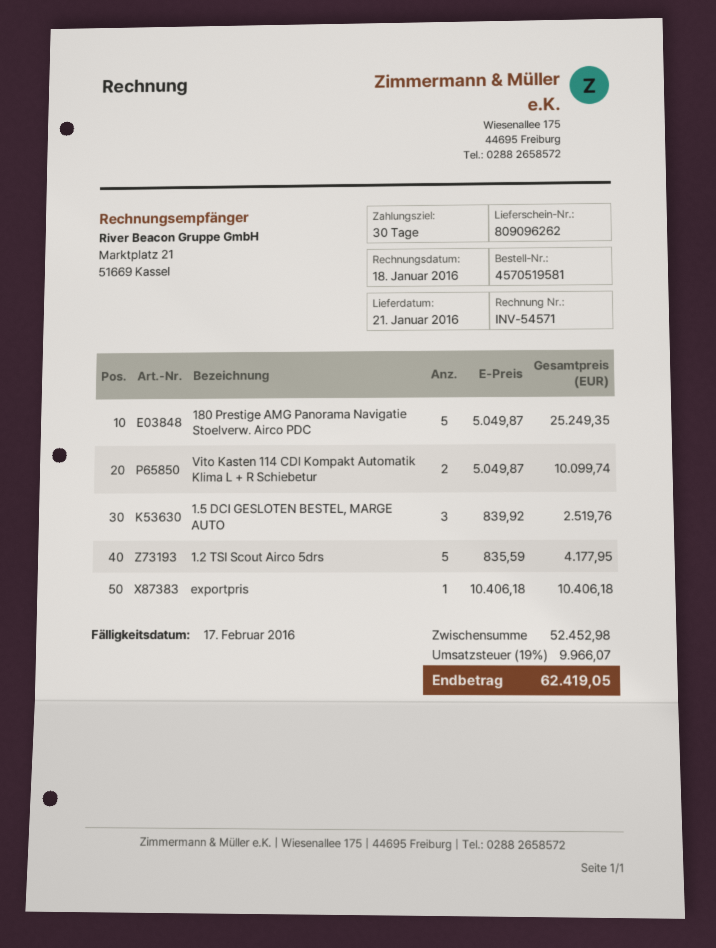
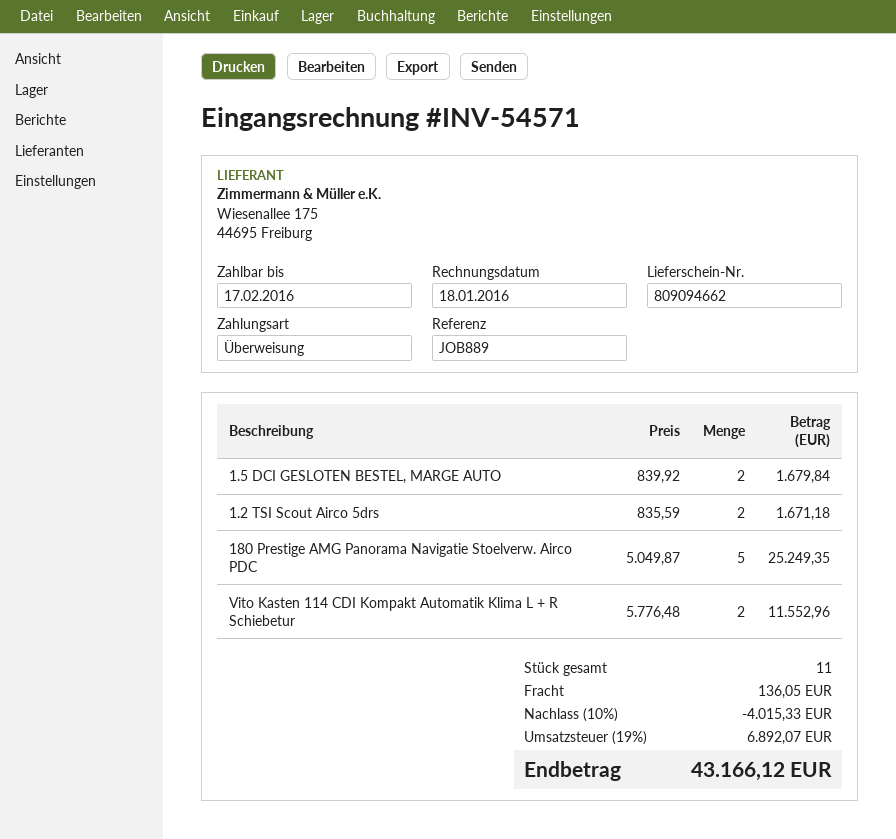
delivery note number: 809096262 -> 809094662
Vito Kasten 114 CDI Kompakt Automatik Klima L + R Schiebetur: 2 x 5049.87 = 10099.74 -> 2 x 5776.48 = 11552.96
1.5 DCI GESLOTEN BESTEL, MARGE AUTO: 3 x 839.92 = 2519.76 -> 2 x 839.92 = 1679.84
1.2 TSI Scout Airco 5drs: 5 x 835.59 = 4177.95 -> 2 x 835.59 = 1671.18
exportpris: 1 x 10406.18 = 10406.18 -> none
discount: none -> 10% = 4015.33
shipping: none -> 136.05
tax: 19% = 9966.07 -> 19% = 6892.07
total: 62419.05 -> 43166.12

